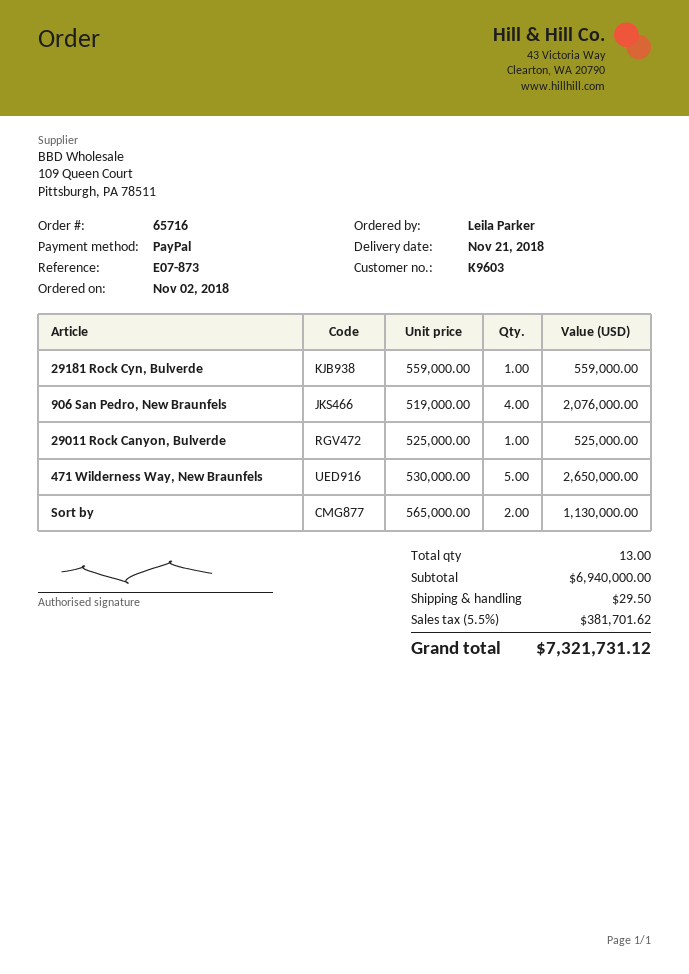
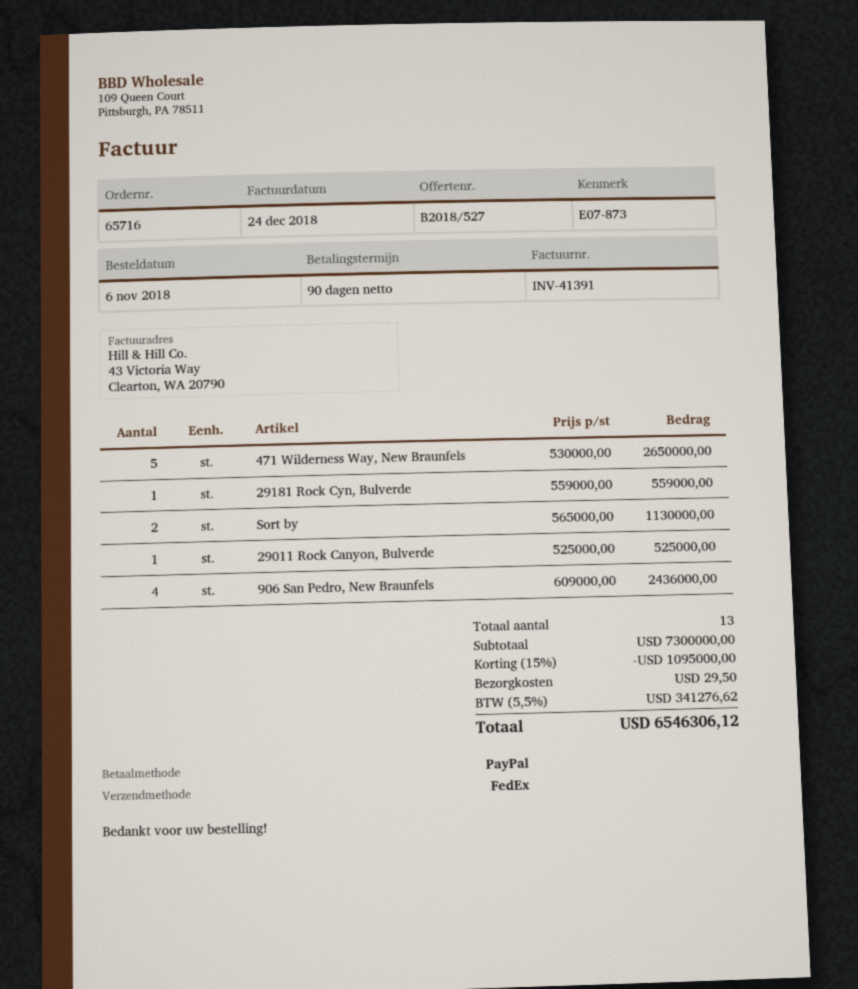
order date: 2018-11-02 -> 2018-11-06
906 San Pedro, New Braunfels: 4 x 519000.00 = 2076000.00 -> 4 x 609000.00 = 2436000.00
subtotal: 6940000.00 -> 7300000.00
discount: none -> 15% = 1095000.00
tax: 5.5% = 381701.62 -> 5.5% = 341276.62
total: 7321731.12 -> 6546306.12

